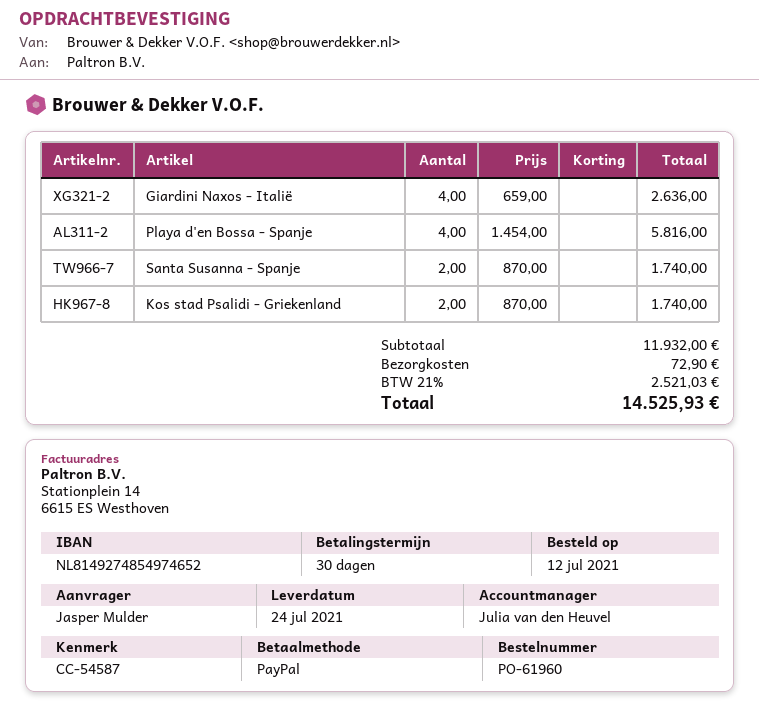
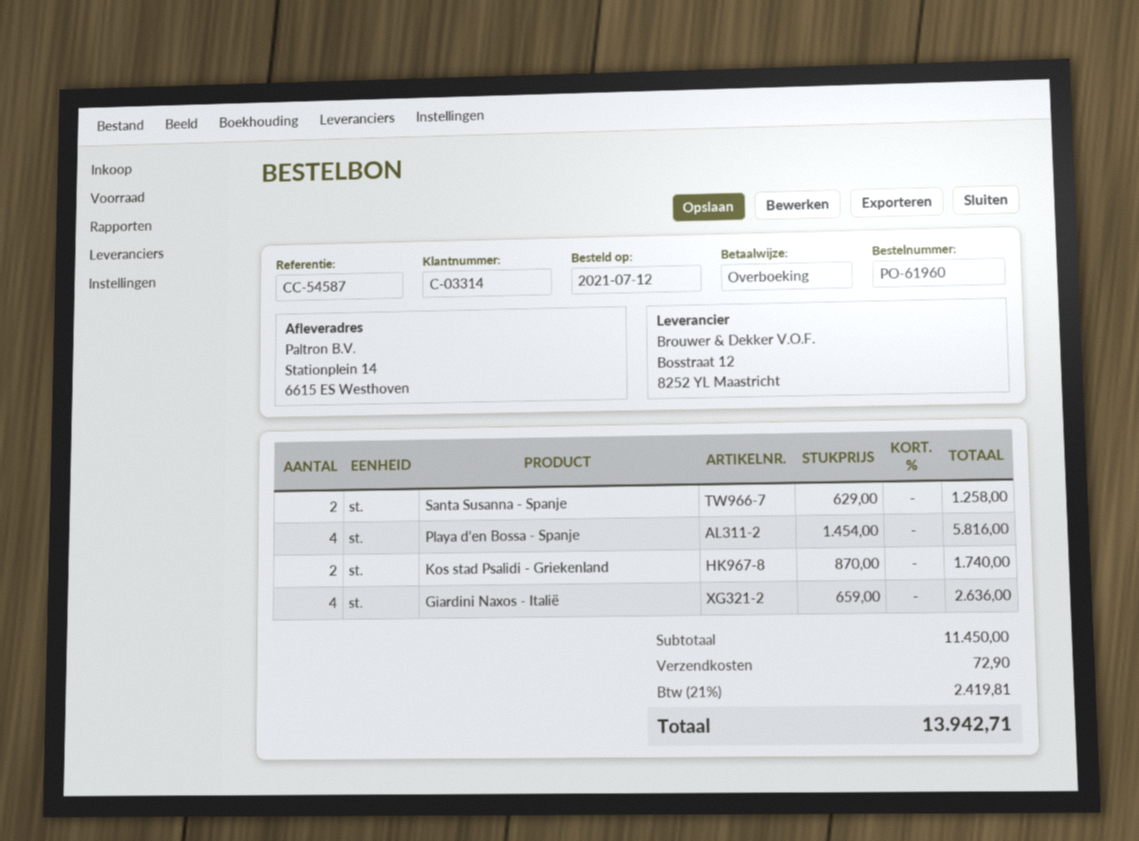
payment method: PayPal -> bank transfer
Santa Susanna - Spanje: 2 x 870.00 = 1740.00 -> 2 x 629.00 = 1258.00
subtotal: 11932.00 -> 11450.00
tax: 21% = 2521.03 -> 21% = 2419.81
total: 14525.93 -> 13942.71

